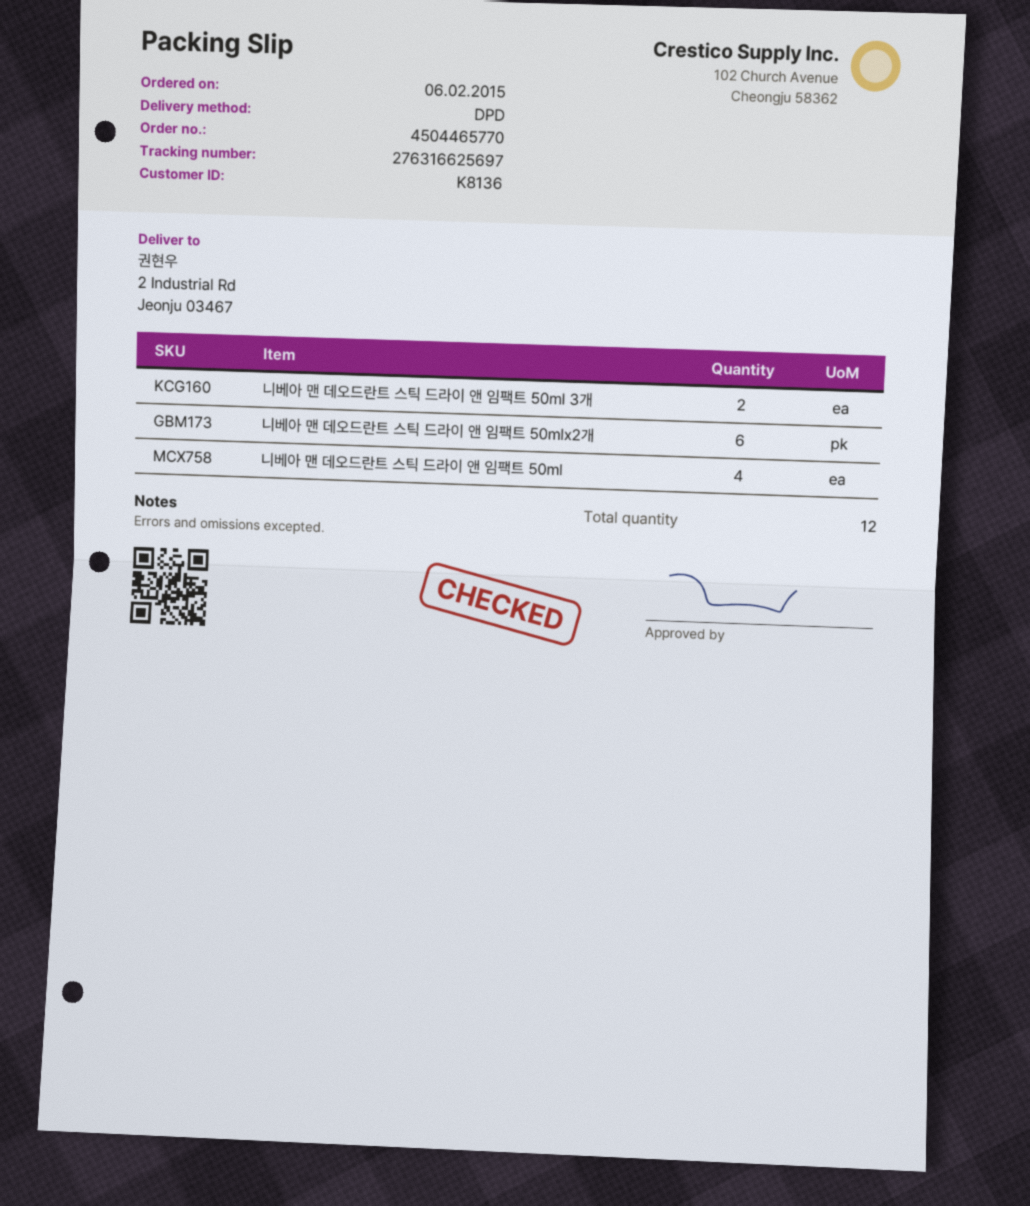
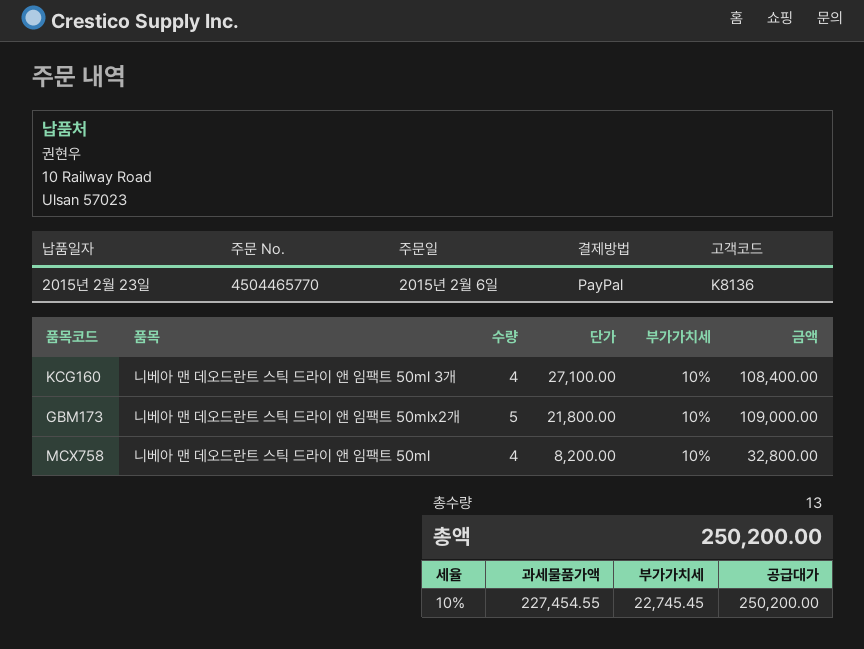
ship to: 2 Industrial Rd, Jeonju 03467 -> 10 Railway Road, Ulsan 57023
니베아 맨 데오드란트 스틱 드라이 앤 임팩트 50ml 3개: 2 -> 4
니베아 맨 데오드란트 스틱 드라이 앤 임팩트 50mlx2개: 6 -> 5
total quantity: 12 -> 13

